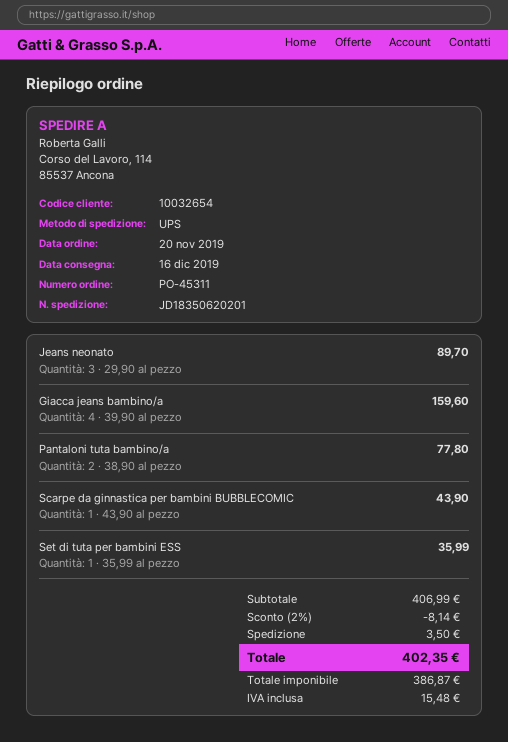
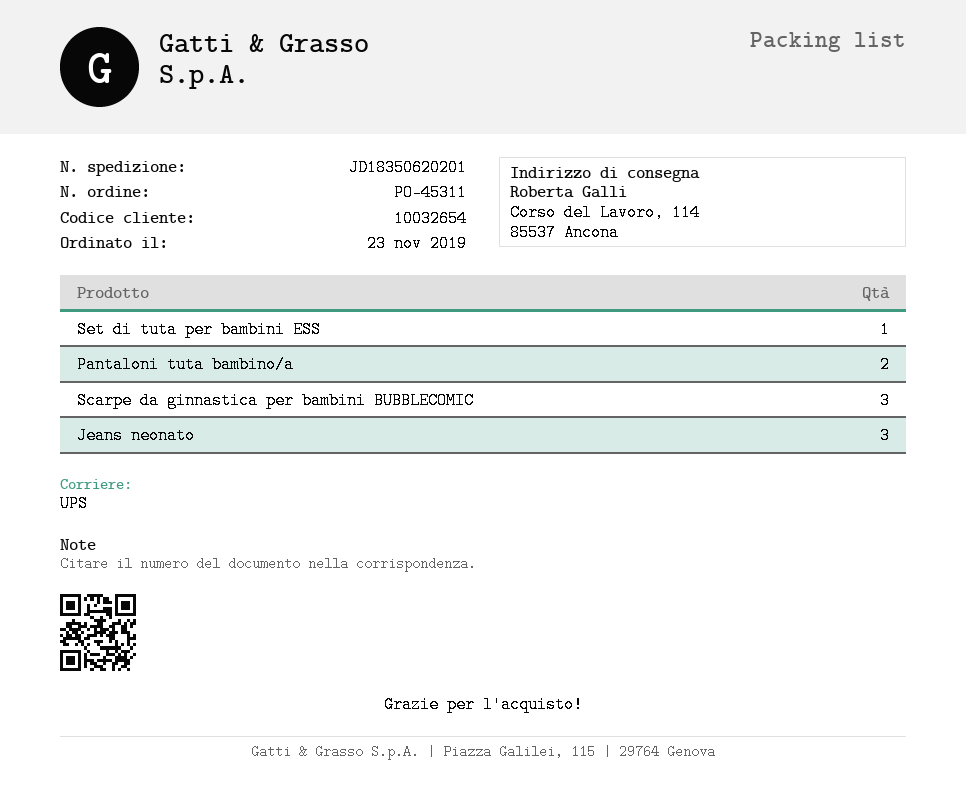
order date: 2019-11-20 -> 2019-11-23
Giacca jeans bambino/a: 4 -> none
Scarpe da ginnastica per bambini BUBBLECOMIC: 1 -> 3

